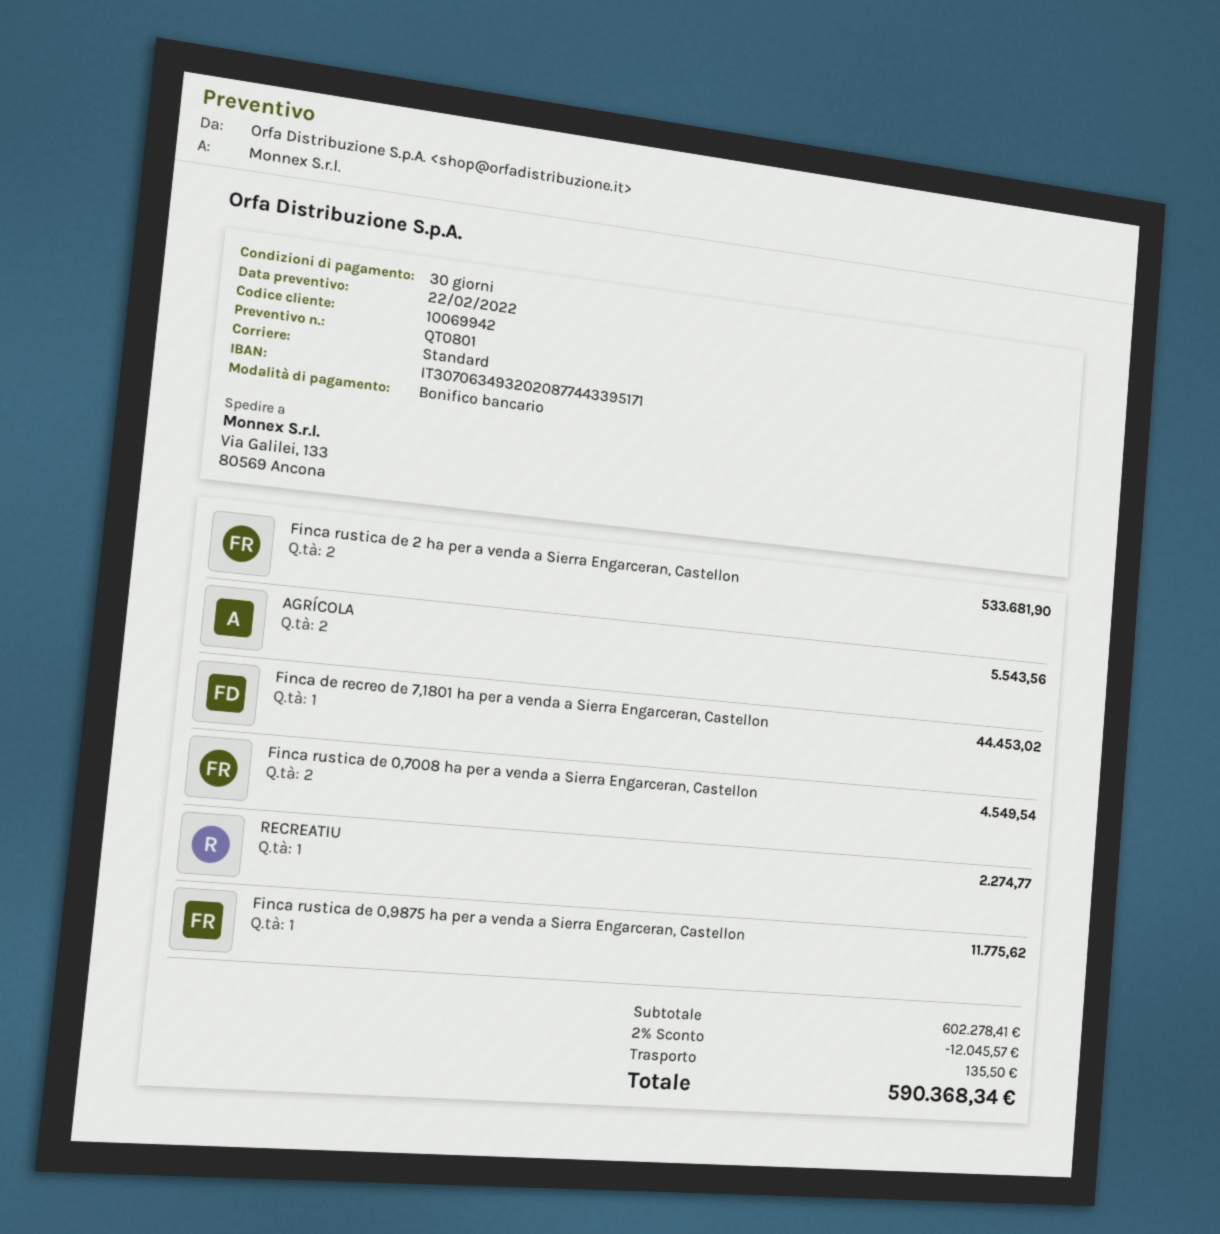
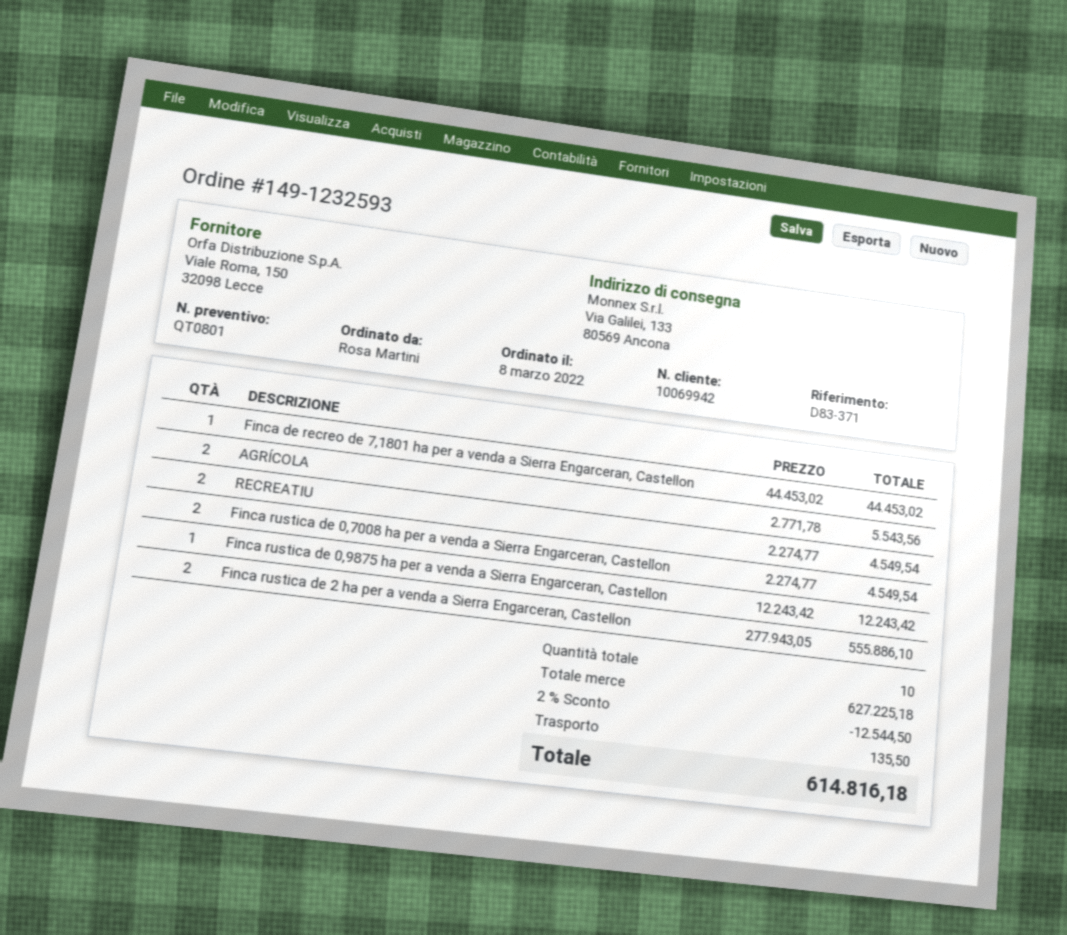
Finca rustica de 2 ha per a venda a Sierra Engarceran, Castellon: 2 for 533681.90 -> 2 for 555886.10
RECREATIU: 1 for 2274.77 -> 2 for 4549.54
Finca rustica de 0,9875 ha per a venda a Sierra Engarceran, Castellon: 1 for 11775.62 -> 1 for 12243.42
subtotal: 602278.41 -> 627225.18
discount: 2% = 12045.57 -> 2% = 12544.50
total: 590368.34 -> 614816.18

